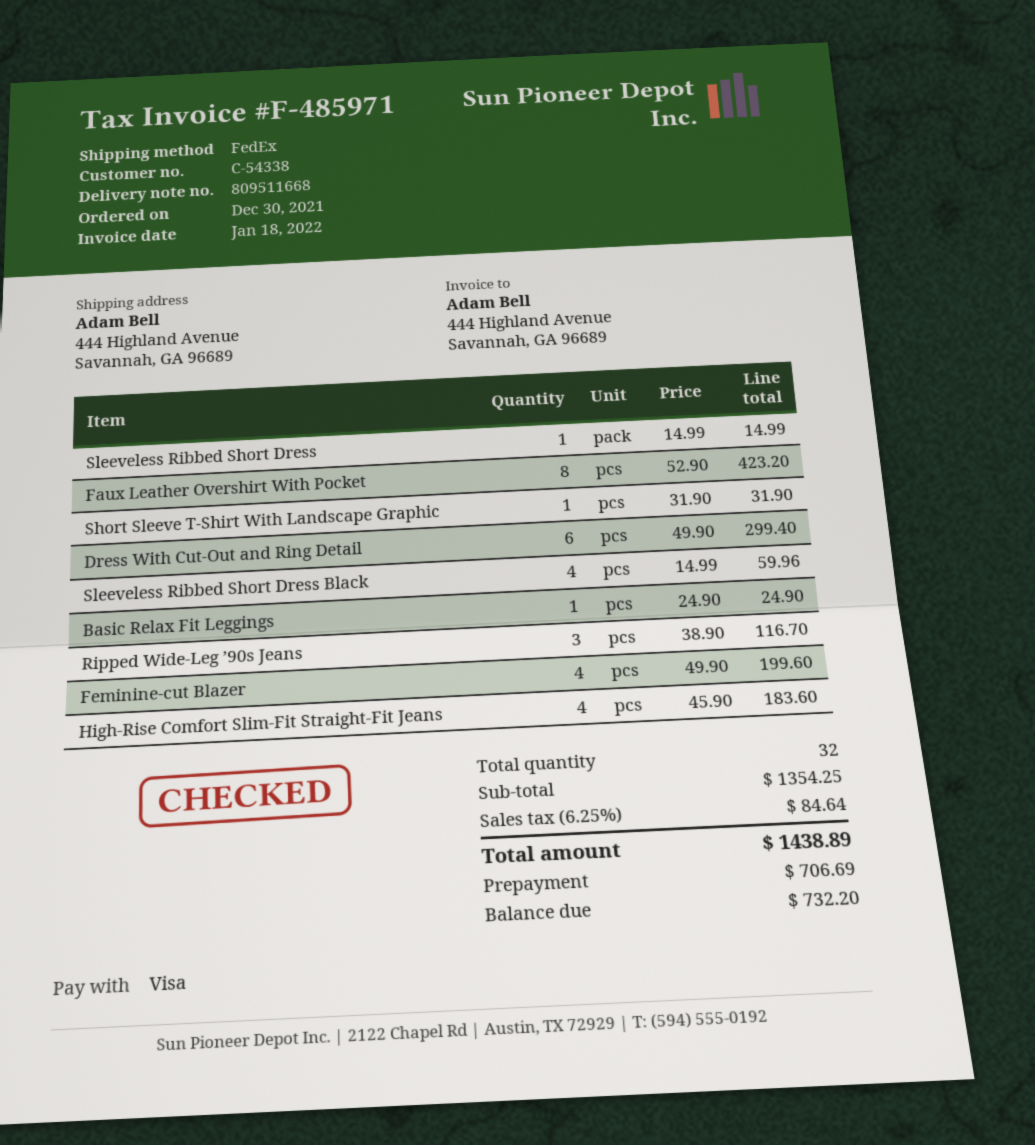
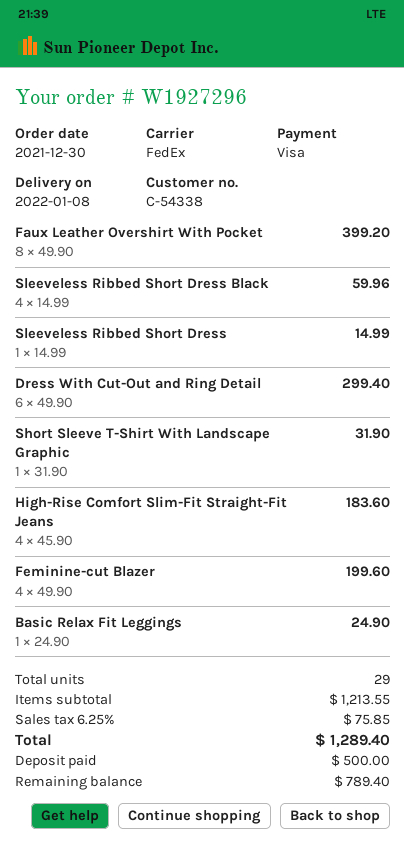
Faux Leather Overshirt With Pocket: 8 x 52.90 = 423.20 -> 8 x 49.90 = 399.20
Ripped Wide-Leg ’90s Jeans: 3 x 38.90 = 116.70 -> none
total quantity: 32 -> 29
subtotal: 1354.25 -> 1213.55
tax: 6.25% = 84.64 -> 6.25% = 75.85
total: 1438.89 -> 1289.40
deposit: 706.69 -> 500.00
balance: 732.20 -> 789.40

